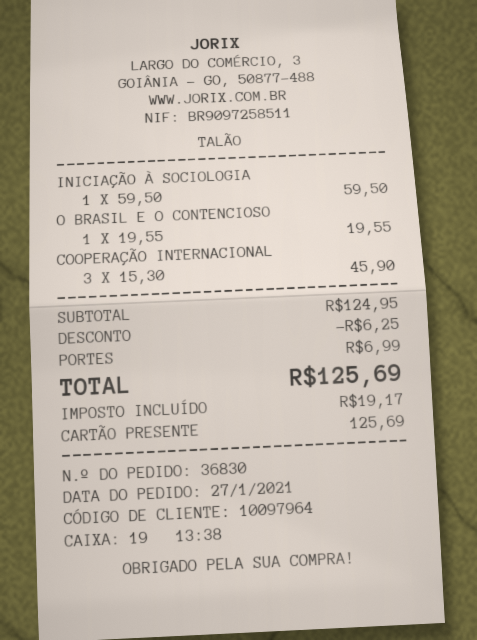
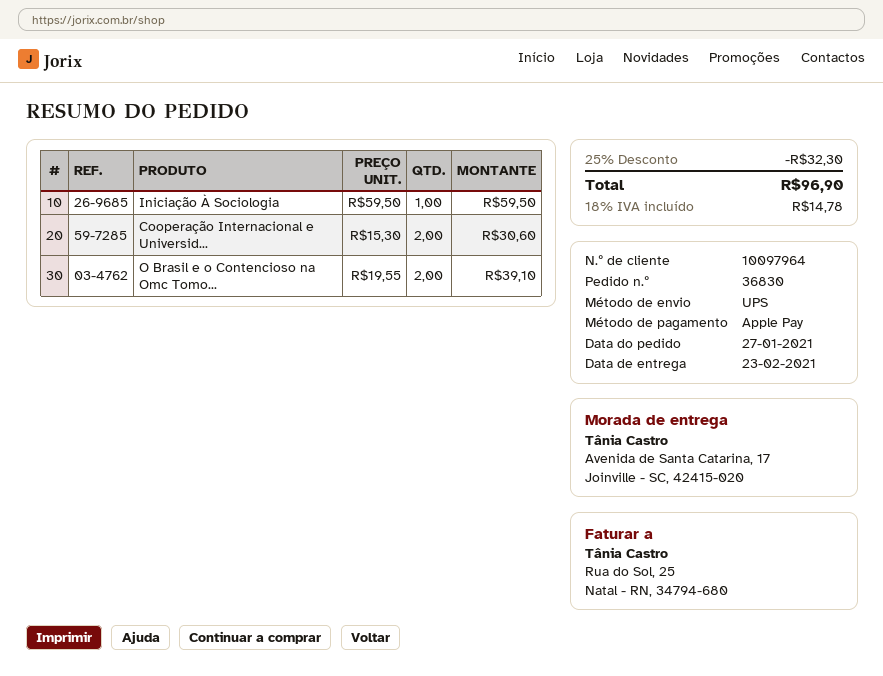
payment method: gift card -> Apple Pay
O BRASIL E O CONTENCIOSO: 1 x 19.55 = 19.55 -> 2 x 19.55 = 39.10
COOPERAÇÃO INTERNACIONAL: 3 x 15.30 = 45.90 -> 2 x 15.30 = 30.60
discount: 6.25 -> 32.30
shipping: 6.99 -> none
tax: 19.17 -> 14.78
total: 125.69 -> 96.90

